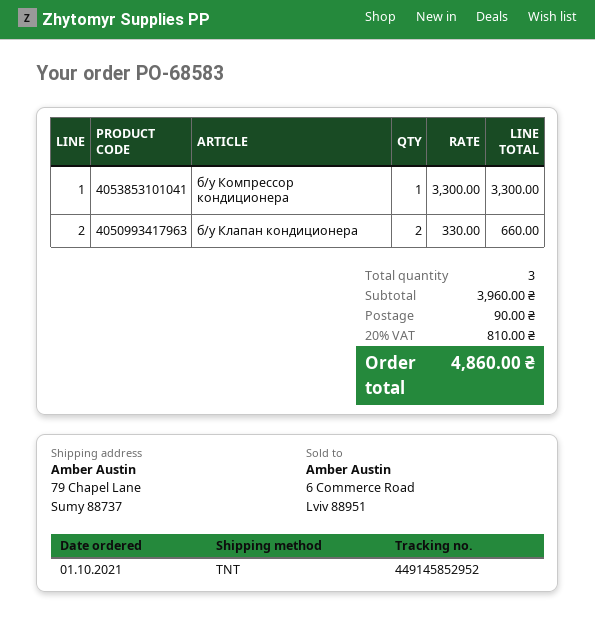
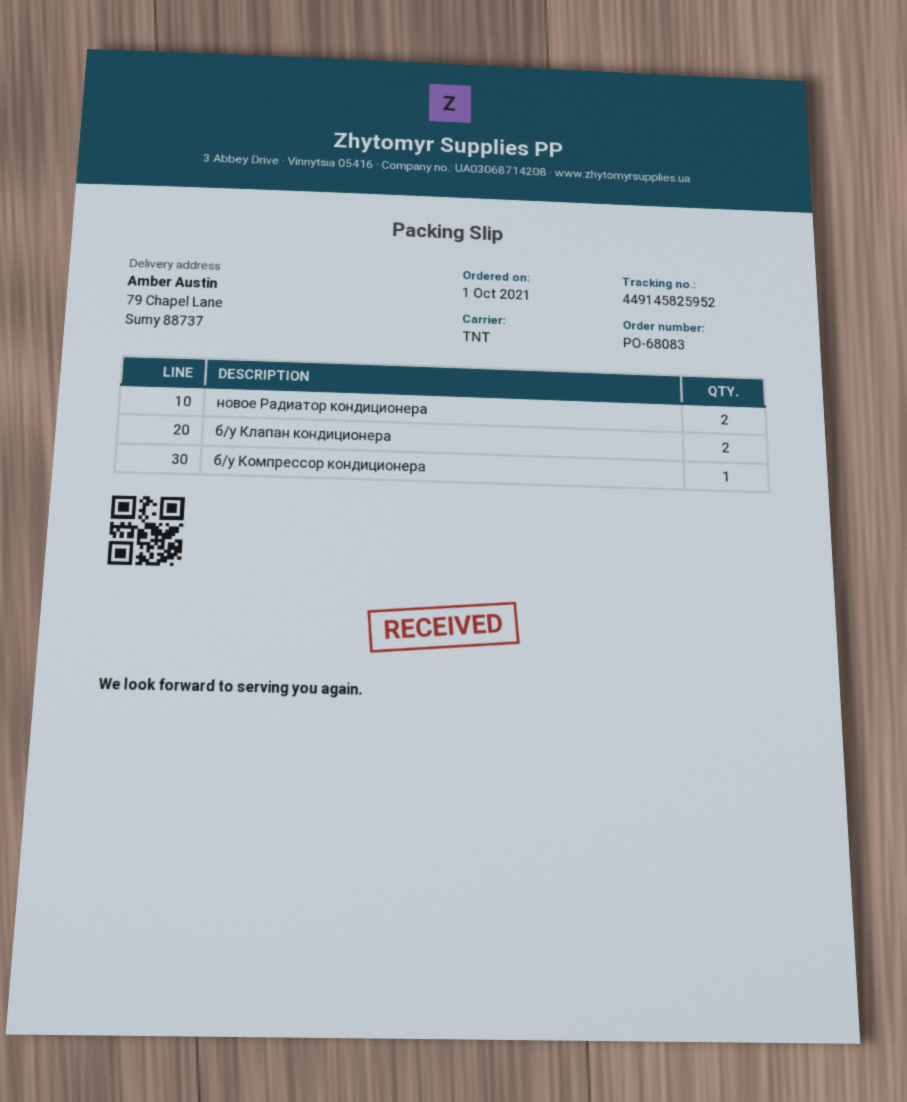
order number: PO-68583 -> PO-68083
tracking number: 449145852952 -> 449145825952
новое Радиатор кондиционера: none -> 2

